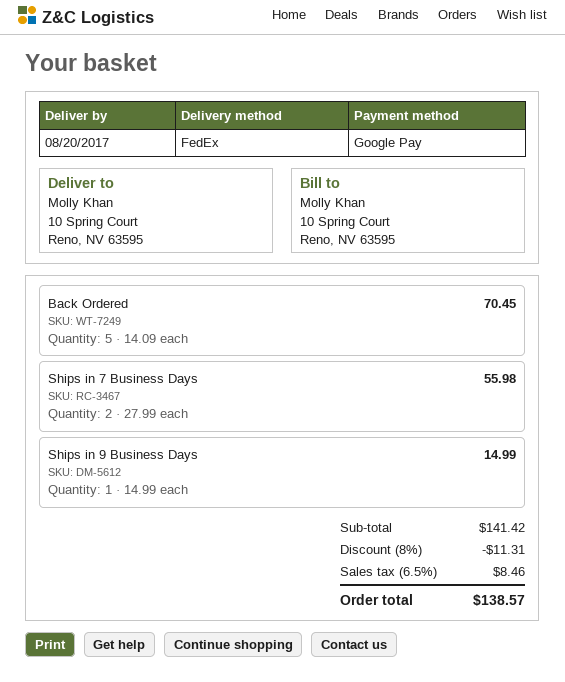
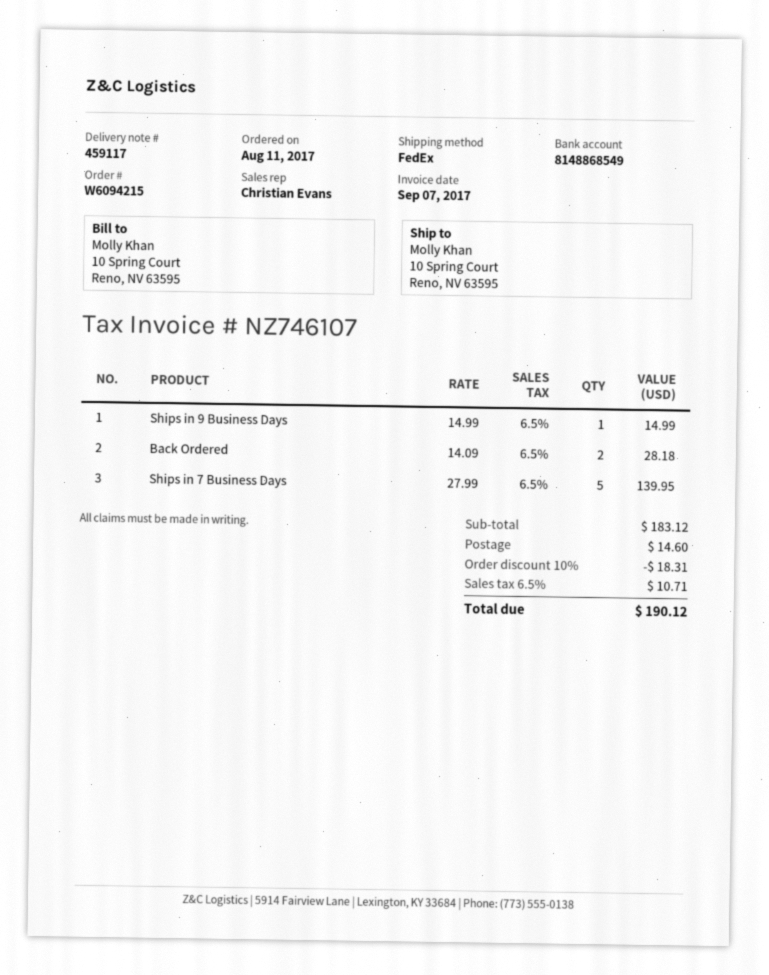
Back Ordered: 5 x 14.09 = 70.45 -> 2 x 14.09 = 28.18
Ships in 7 Business Days: 2 x 27.99 = 55.98 -> 5 x 27.99 = 139.95
subtotal: 141.42 -> 183.12
discount: 8% = 11.31 -> 10% = 18.31
shipping: none -> 14.60
tax: 6.5% = 8.46 -> 6.5% = 10.71
total: 138.57 -> 190.12

